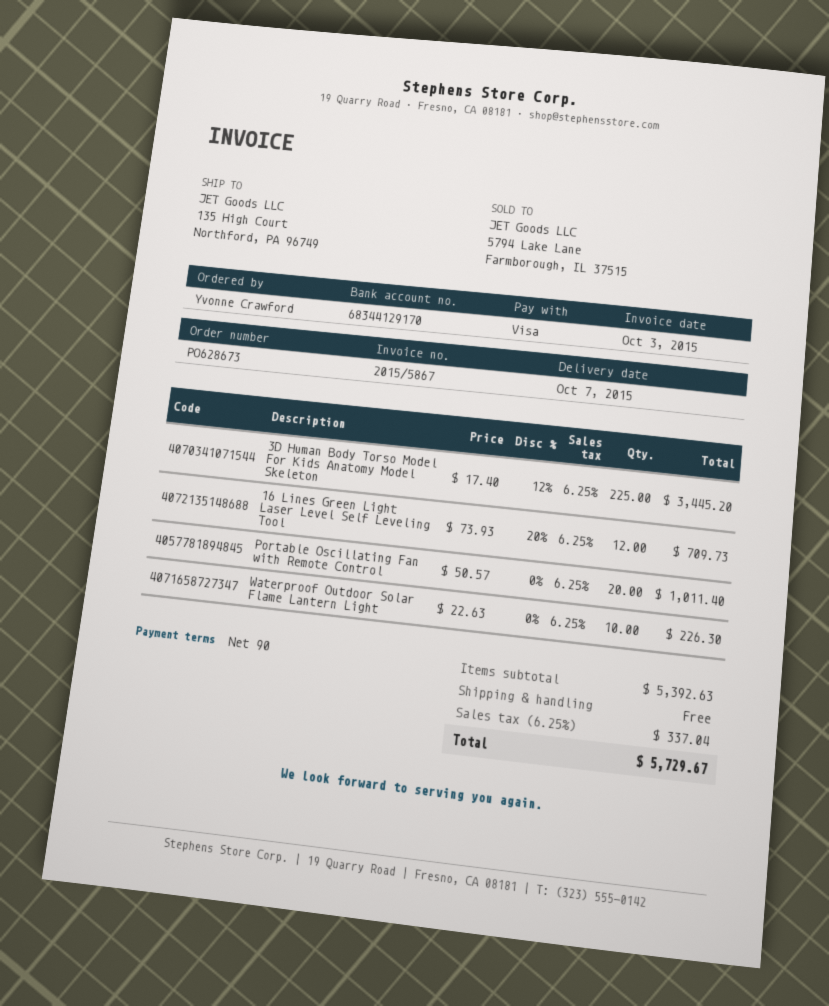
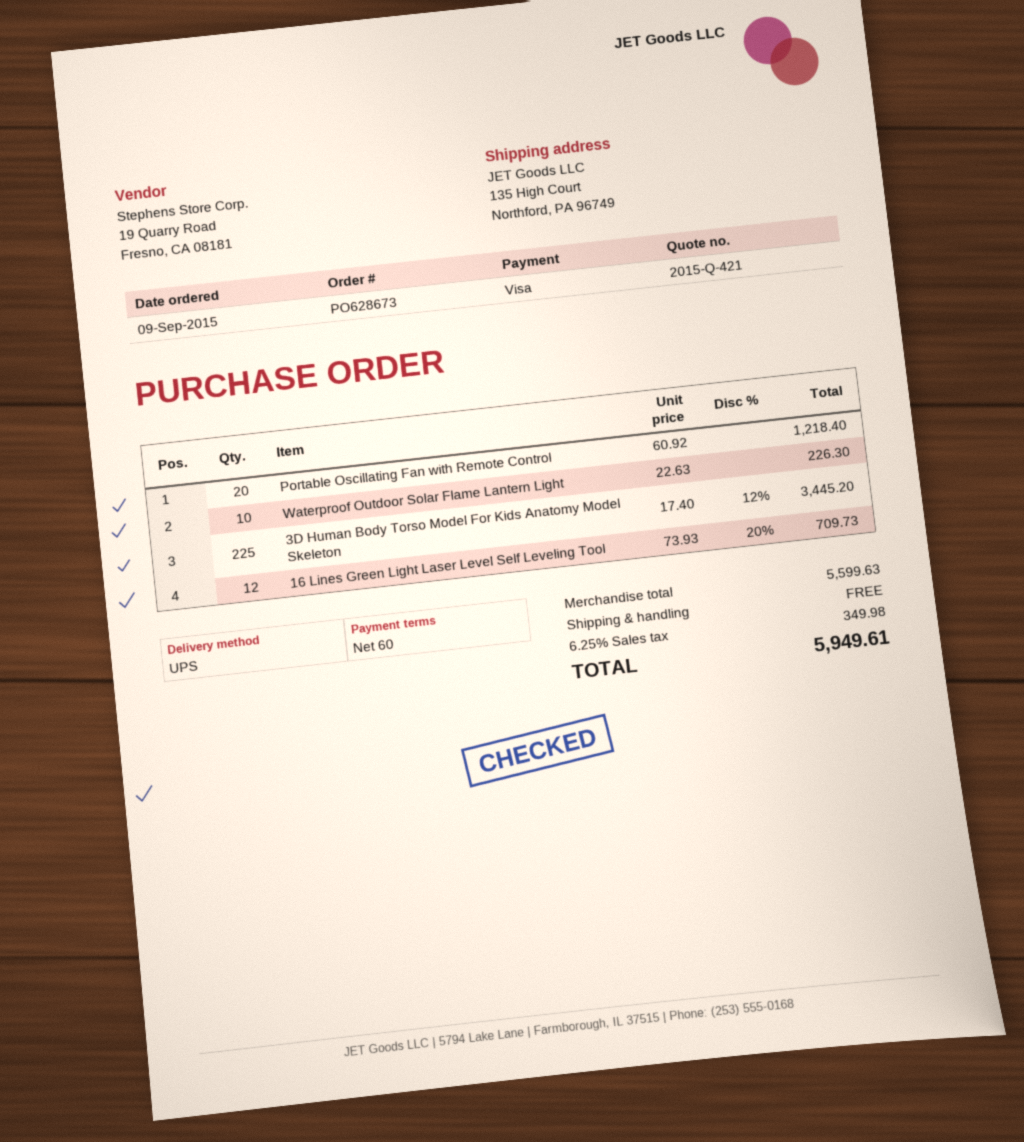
payment terms: 90 days -> 60 days
Portable Oscillating Fan with Remote Control: 20 x 50.57 = 1011.40 -> 20 x 60.92 = 1218.40
subtotal: 5392.63 -> 5599.63
tax: 6.25% = 337.04 -> 6.25% = 349.98
total: 5729.67 -> 5949.61

